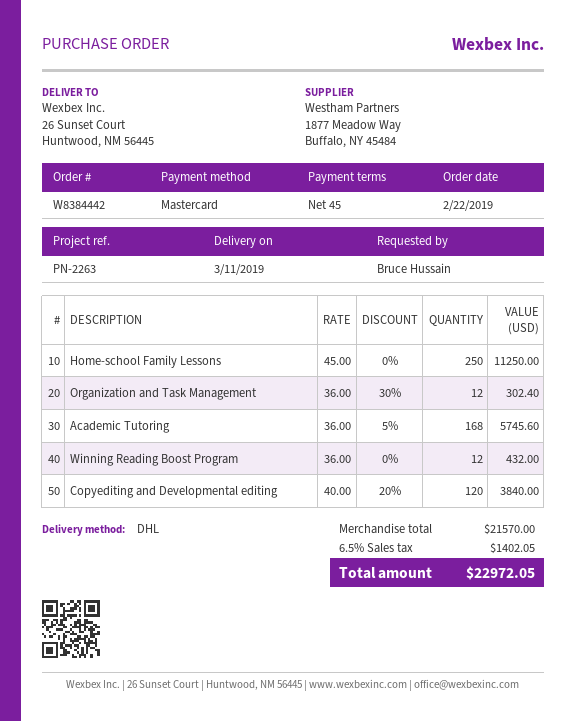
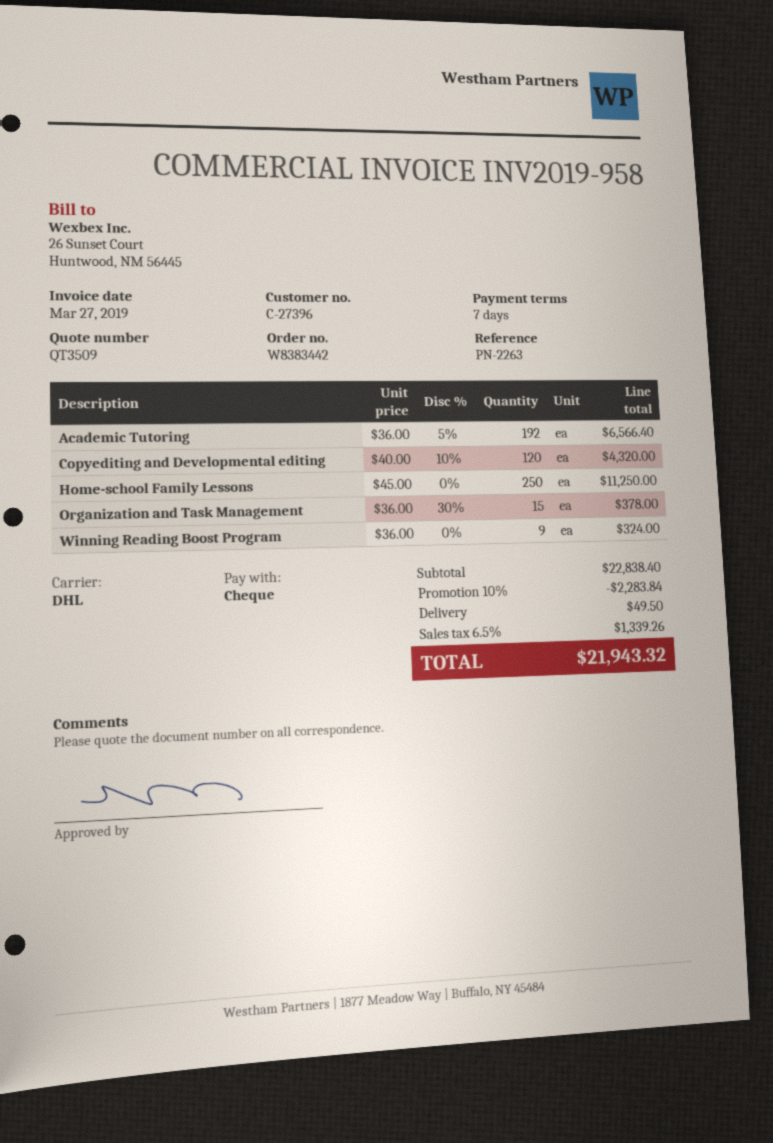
order number: W8384442 -> W8383442
payment terms: 45 days -> 7 days
payment method: Mastercard -> cheque
Organization and Task Management: 12 x 36.00 - 30% = 302.40 -> 15 x 36.00 - 30% = 378.00
Academic Tutoring: 168 x 36.00 - 5% = 5745.60 -> 192 x 36.00 - 5% = 6566.40
Winning Reading Boost Program: 12 x 36.00 = 432.00 -> 9 x 36.00 = 324.00
Copyediting and Developmental editing: 120 x 40.00 - 20% = 3840.00 -> 120 x 40.00 - 10% = 4320.00
subtotal: 21570.00 -> 22838.40
discount: none -> 10% = 2283.84
shipping: none -> 49.50
tax: 6.5% = 1402.05 -> 6.5% = 1339.26
total: 22972.05 -> 21943.32

